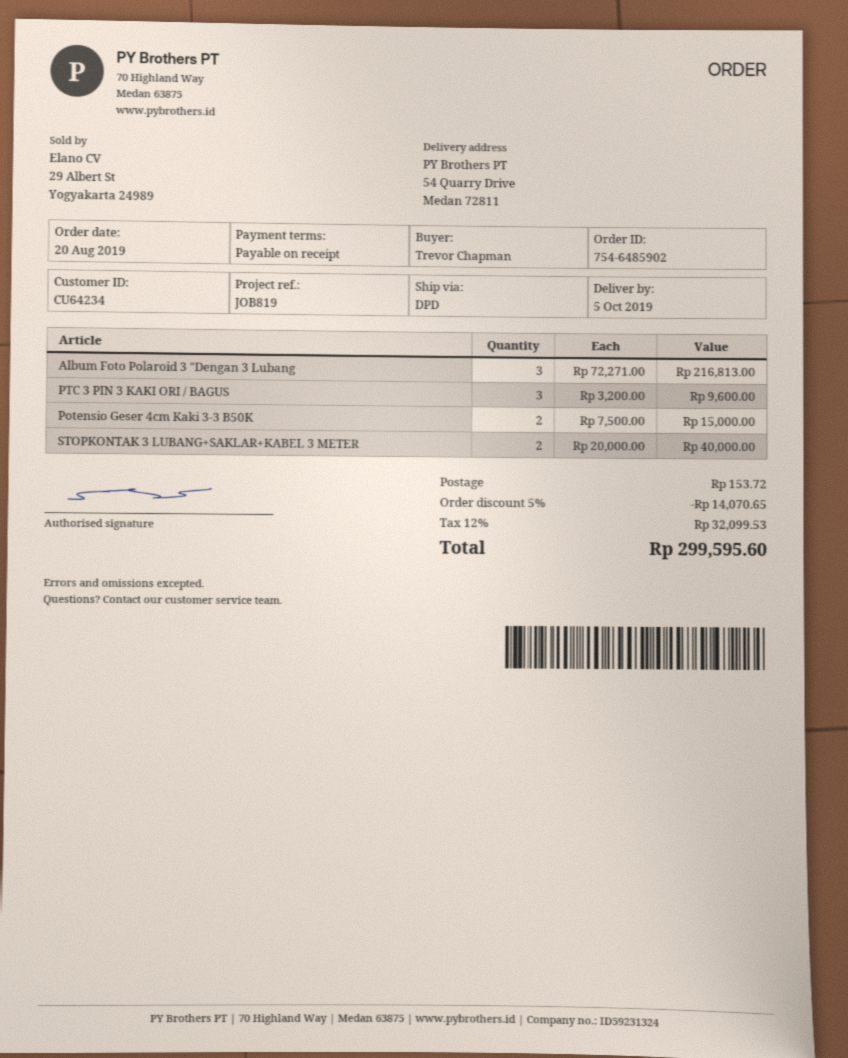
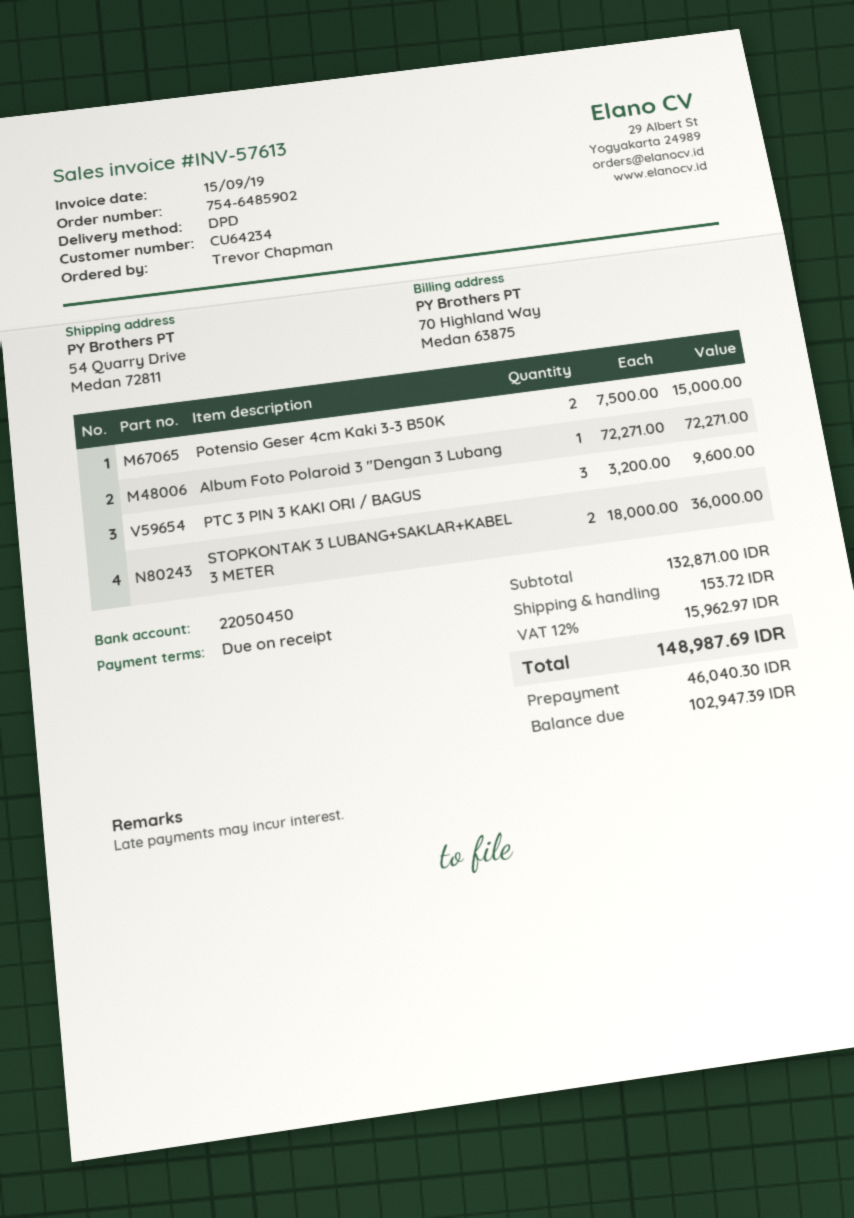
Album Foto Polaroid 3 "Dengan 3 Lubang: 3 x 72271.00 = 216813.00 -> 1 x 72271.00 = 72271.00
STOPKONTAK 3 LUBANG+SAKLAR+KABEL 3 METER: 2 x 20000.00 = 40000.00 -> 2 x 18000.00 = 36000.00
discount: 5% = 14070.65 -> none
tax: 12% = 32099.53 -> 12% = 15962.97
total: 299595.60 -> 148987.69

